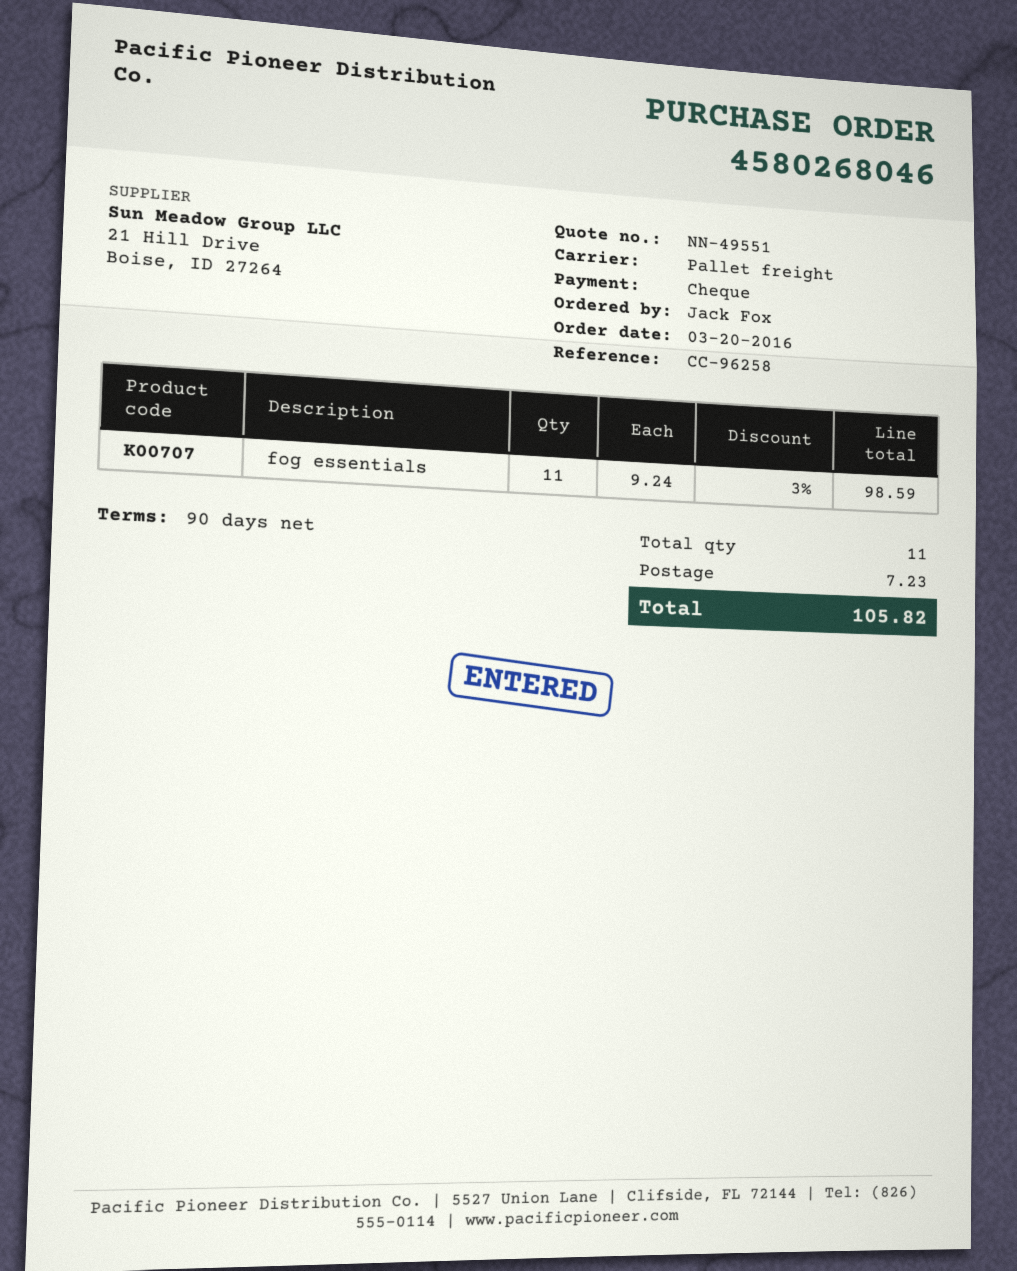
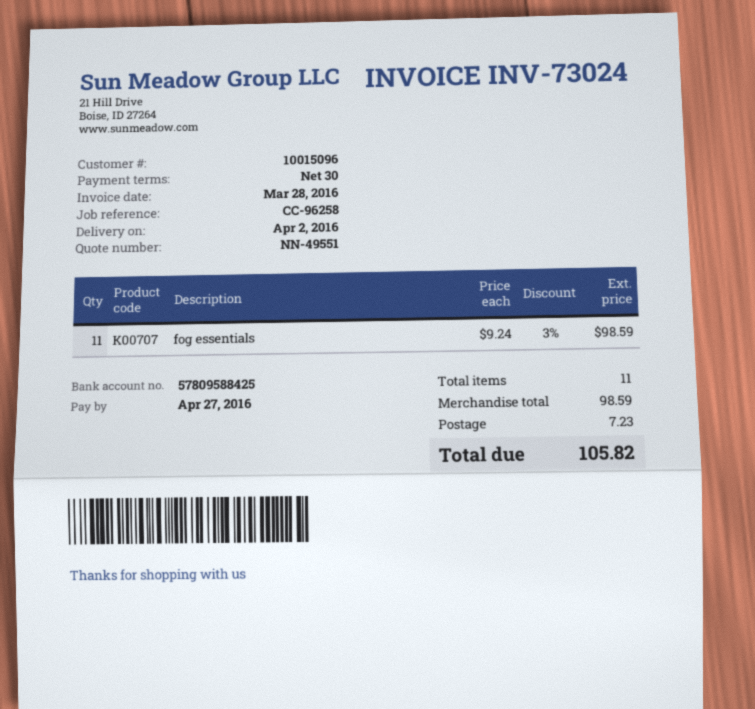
payment terms: 90 days -> 30 days

